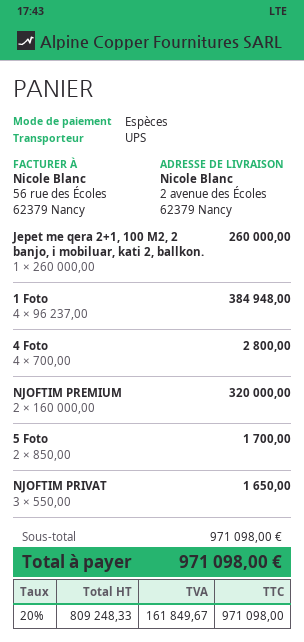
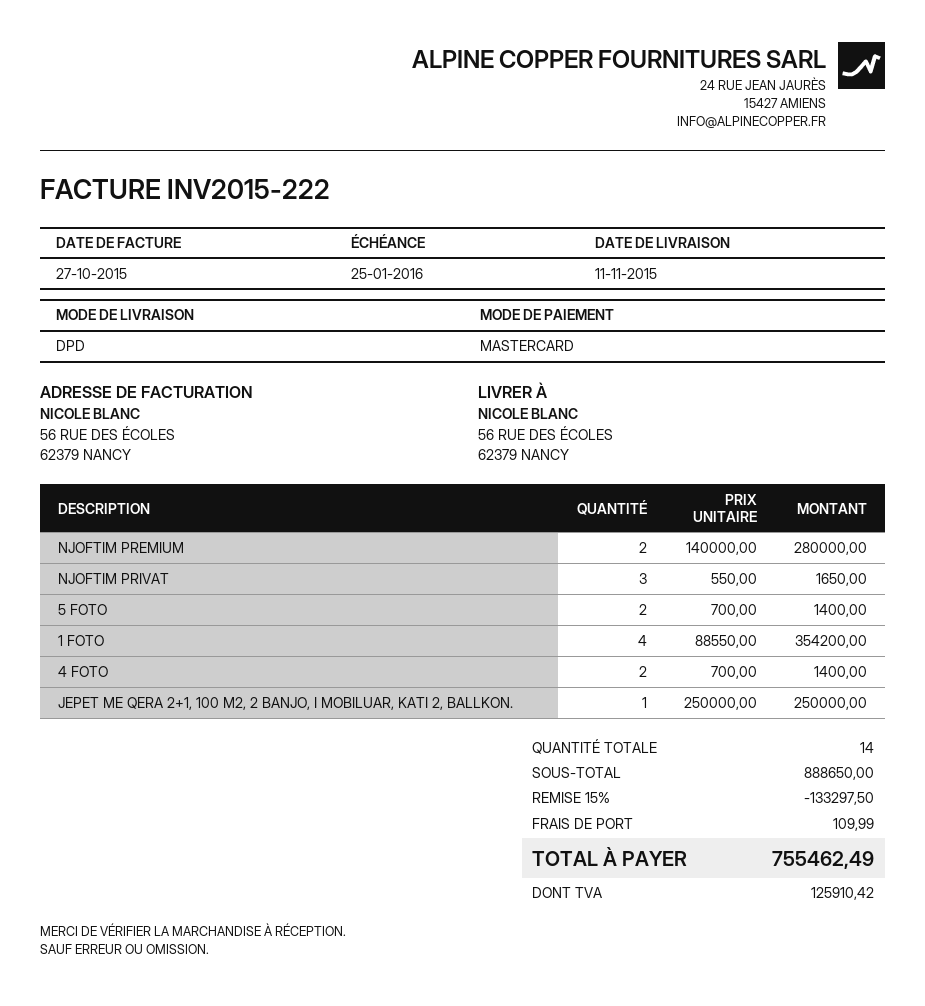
payment method: cash -> Mastercard
shipping method: UPS -> DPD
ship to: 2 avenue des Écoles, 62379 Nancy -> 56 RUE DES ÉCOLES, 62379 NANCY
Jepet me qera 2+1, 100 M2, 2 banjo, i mobiluar, kati 2, ballkon.: 1 x 260000.00 = 260000.00 -> 1 x 250000.00 = 250000.00
1 Foto: 4 x 96237.00 = 384948.00 -> 4 x 88550.00 = 354200.00
4 Foto: 4 x 700.00 = 2800.00 -> 2 x 700.00 = 1400.00
NJOFTIM PREMIUM: 2 x 160000.00 = 320000.00 -> 2 x 140000.00 = 280000.00
5 Foto: 2 x 850.00 = 1700.00 -> 2 x 700.00 = 1400.00
subtotal: 971098.00 -> 888650.00
discount: none -> 15% = 133297.50
shipping: none -> 109.99
tax: 161849.67 -> 125910.42
total: 971098.00 -> 755462.49

